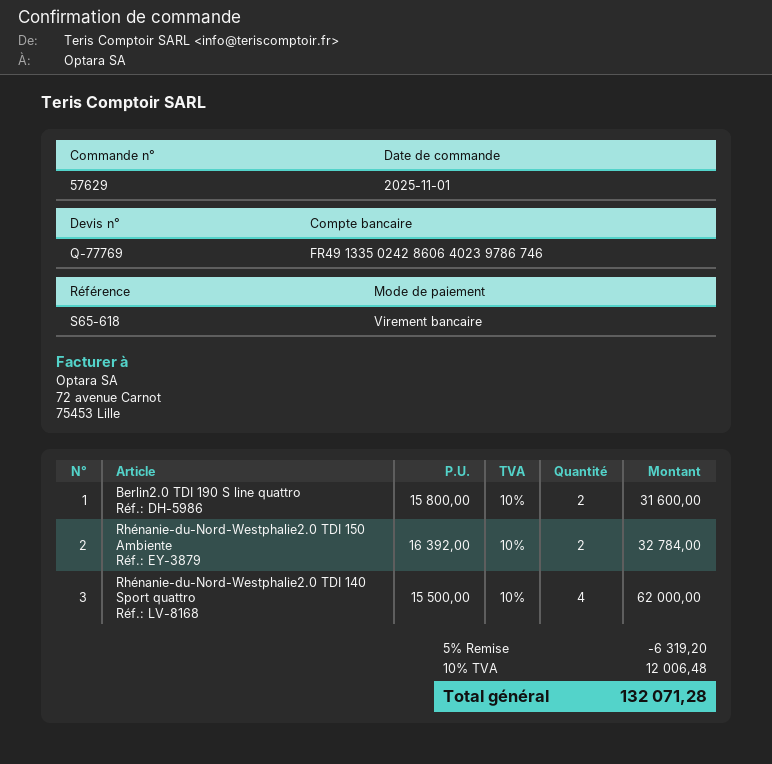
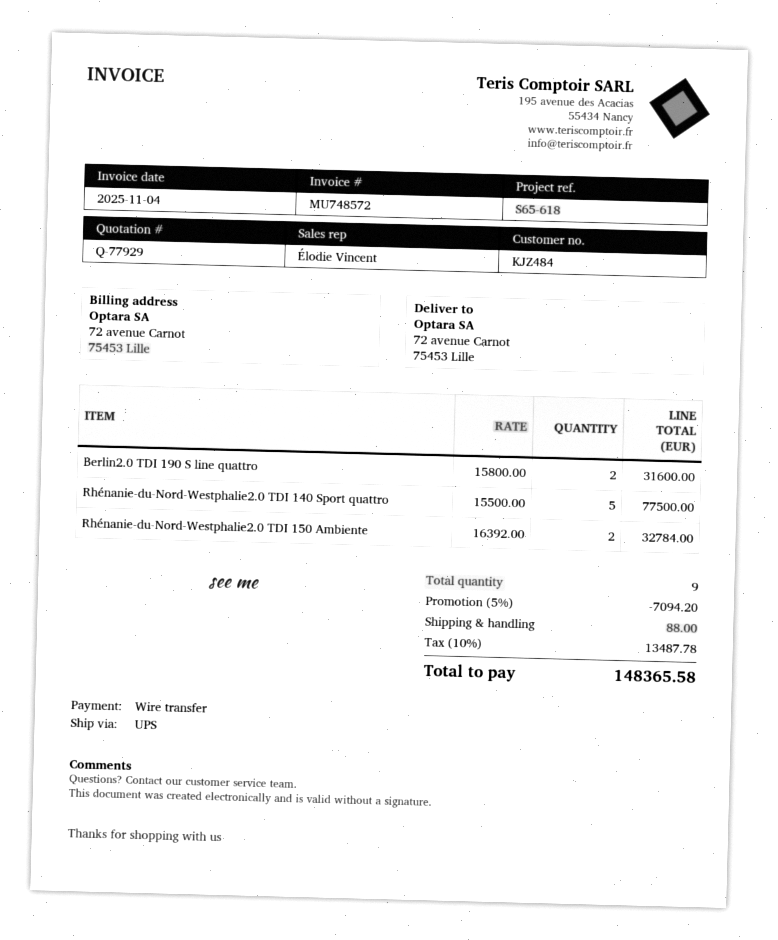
quote number: Q-77769 -> Q-77929
Rhénanie-du-Nord-Westphalie2.0 TDI 140 Sport quattro: 4 x 15500.00 = 62000.00 -> 5 x 15500.00 = 77500.00
discount: 5% = 6319.20 -> 5% = 7094.20
shipping: none -> 88.00
tax: 10% = 12006.48 -> 10% = 13487.78
total: 132071.28 -> 148365.58

